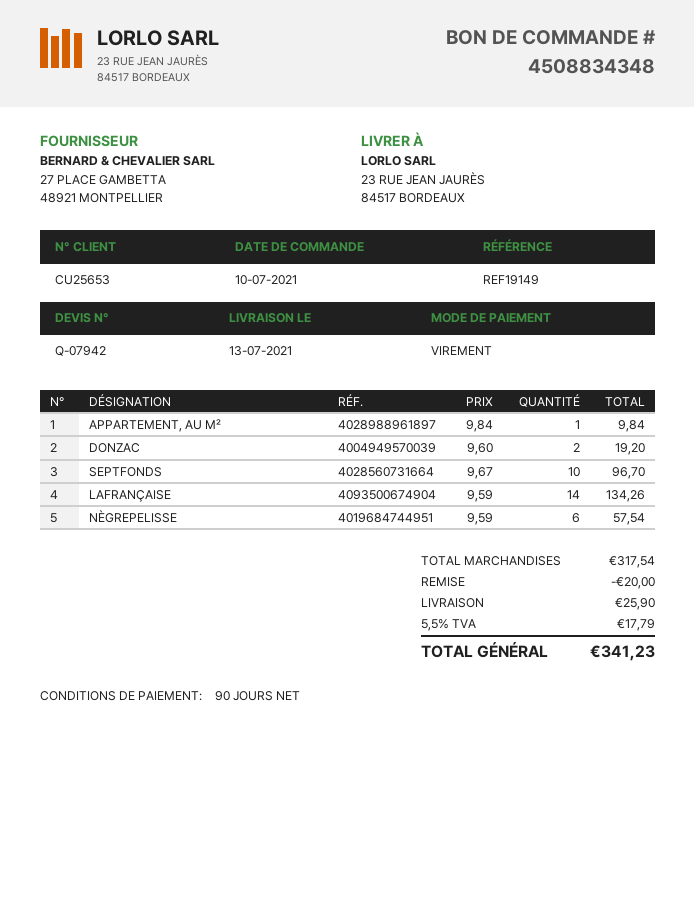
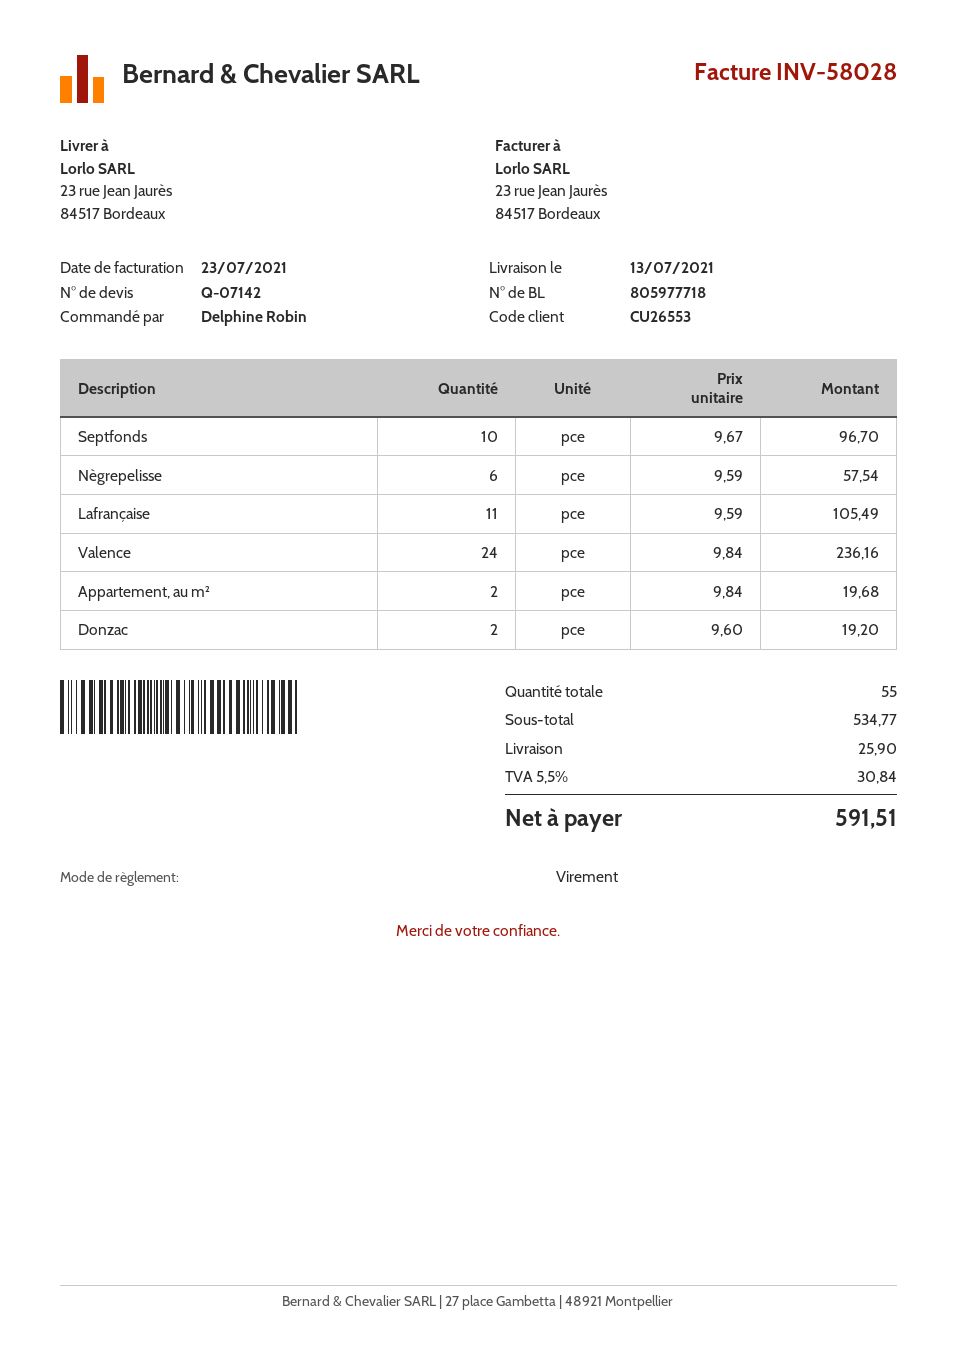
quote number: Q-07942 -> Q-07142
customer number: CU25653 -> CU26553
APPARTEMENT, AU M²: 1 x 9.84 = 9.84 -> 2 x 9.84 = 19.68
LAFRANÇAISE: 14 x 9.59 = 134.26 -> 11 x 9.59 = 105.49
Valence: none -> 24 x 9.84 = 236.16
subtotal: 317.54 -> 534.77
discount: 20.00 -> none
tax: 5.5% = 17.79 -> 5.5% = 30.84
total: 341.23 -> 591.51

